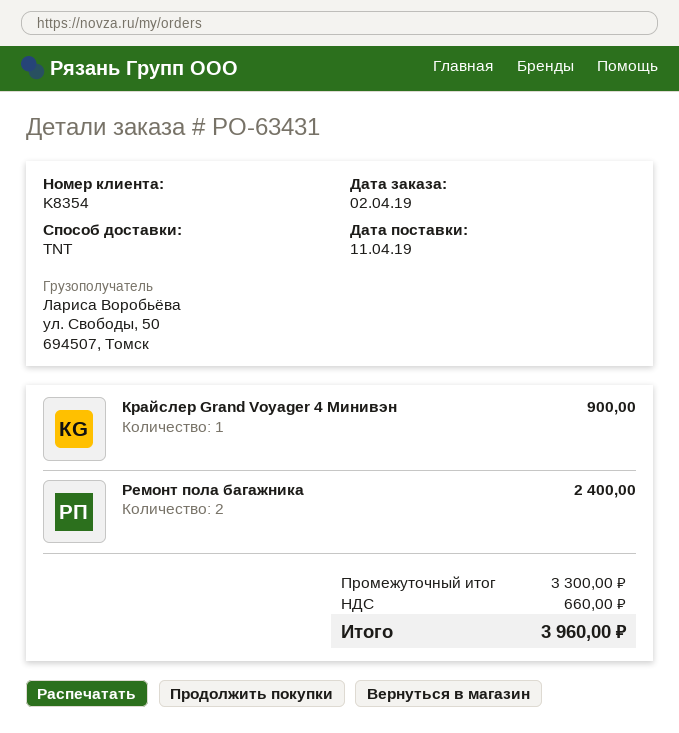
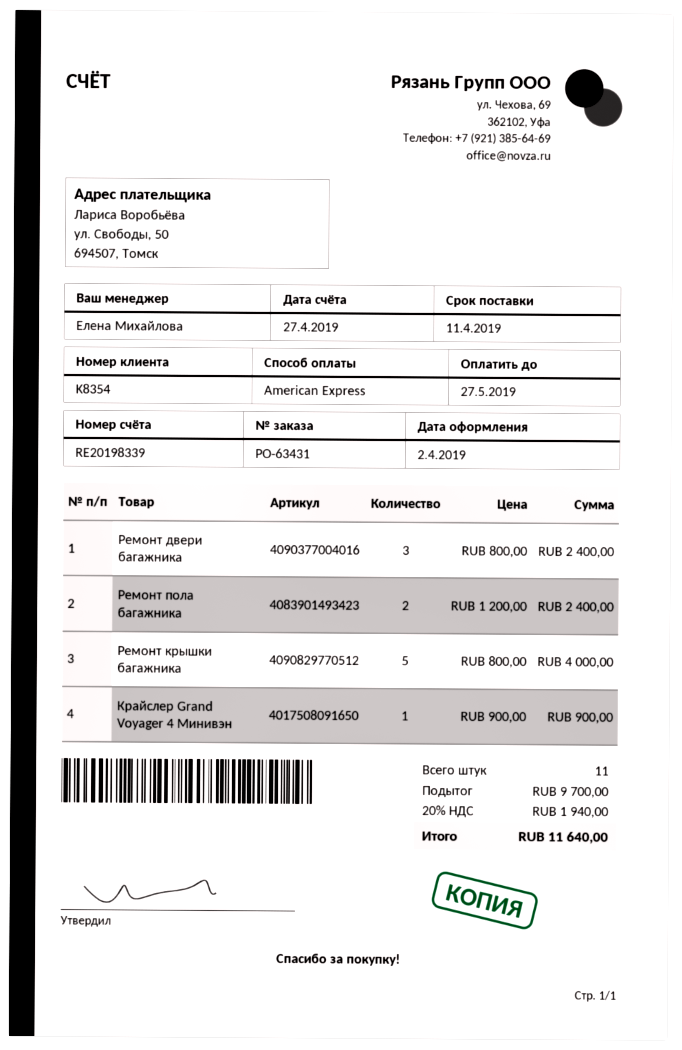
Ремонт двери багажника: none -> 3 for 2400.00
Ремонт крышки багажника: none -> 5 for 4000.00
subtotal: 3300.00 -> 9700.00
tax: 660.00 -> 1940.00
total: 3960.00 -> 11640.00

